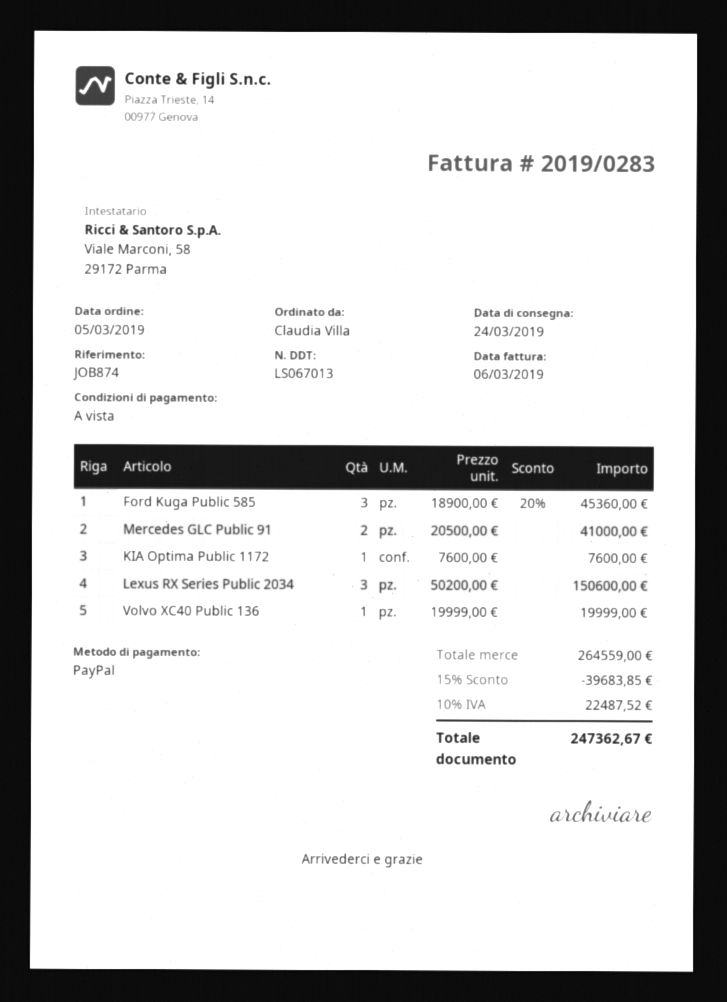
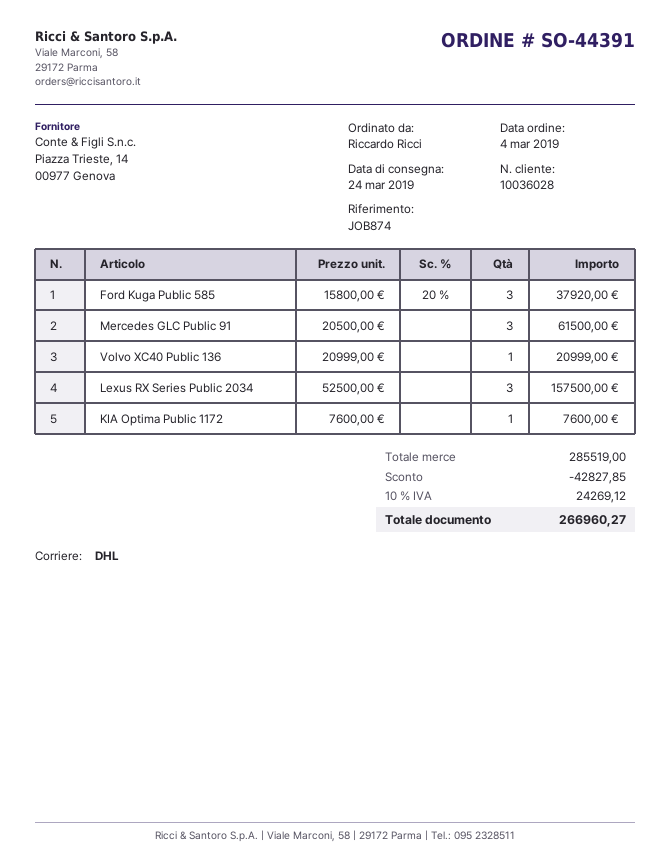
order date: 2019-03-05 -> 2019-03-04
ordered by: Claudia Villa -> Riccardo Ricci
Ford Kuga Public 585: 3 x 18900.00 - 20% = 45360.00 -> 3 x 15800.00 - 20% = 37920.00
Mercedes GLC Public 91: 2 x 20500.00 = 41000.00 -> 3 x 20500.00 = 61500.00
Lexus RX Series Public 2034: 3 x 50200.00 = 150600.00 -> 3 x 52500.00 = 157500.00
Volvo XC40 Public 136: 1 x 19999.00 = 19999.00 -> 1 x 20999.00 = 20999.00
subtotal: 264559.00 -> 285519.00
discount: 39683.85 -> 42827.85
tax: 10% = 22487.52 -> 10% = 24269.12
total: 247362.67 -> 266960.27

